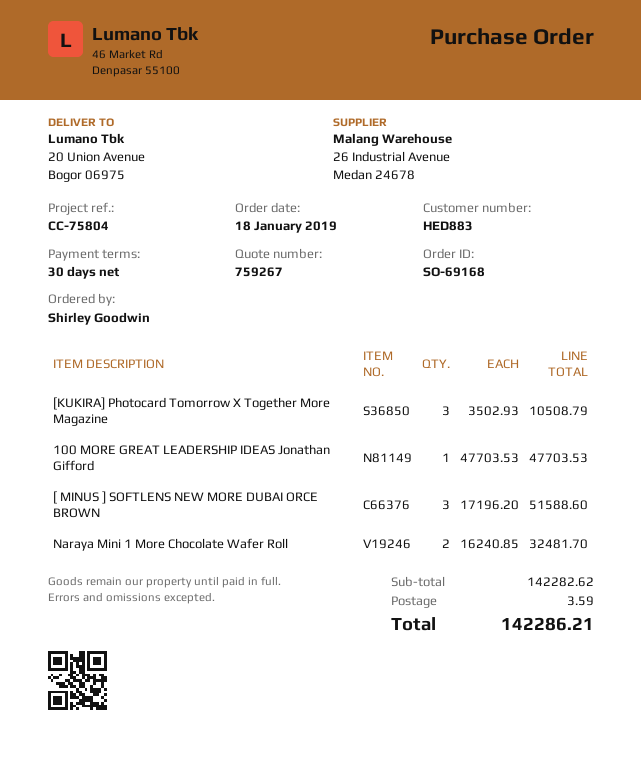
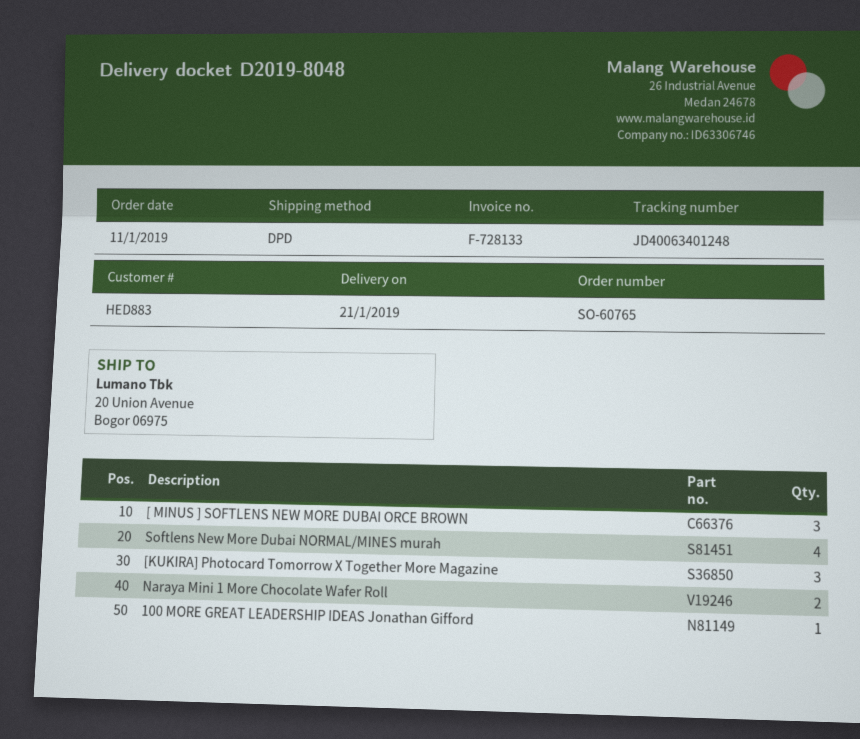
order number: SO-69168 -> SO-60765
order date: 2019-01-18 -> 2019-01-11
Softlens New More Dubai NORMAL/MINES murah: none -> 4

